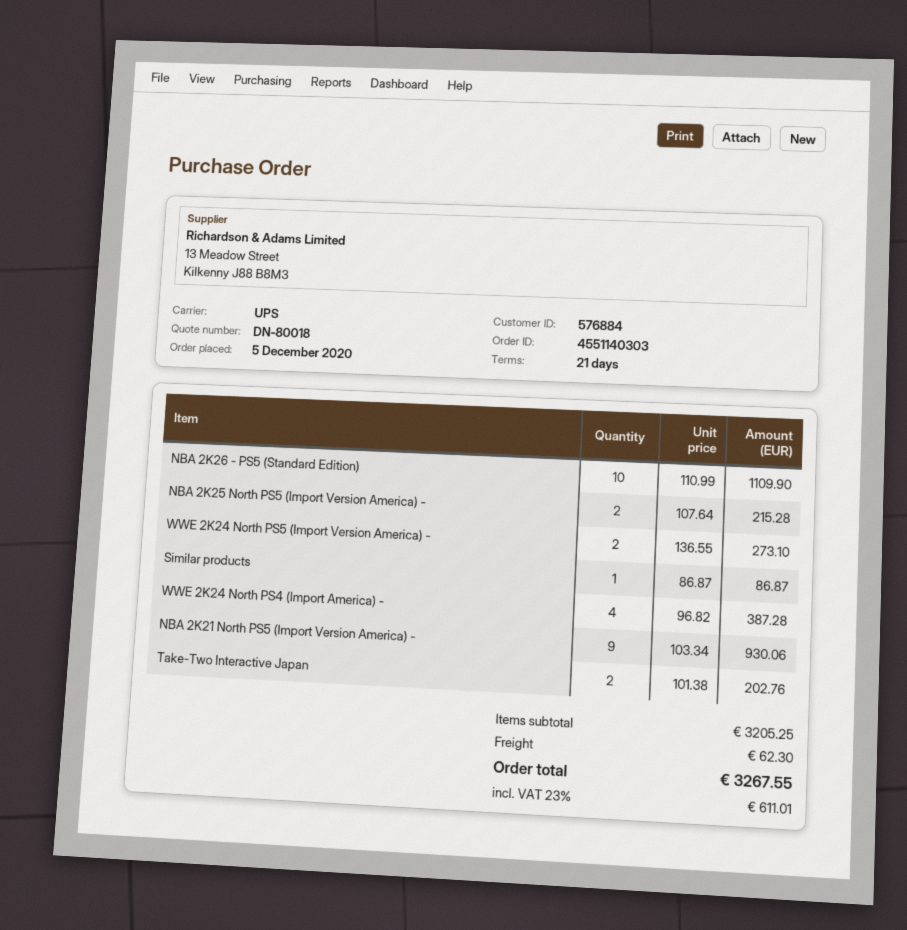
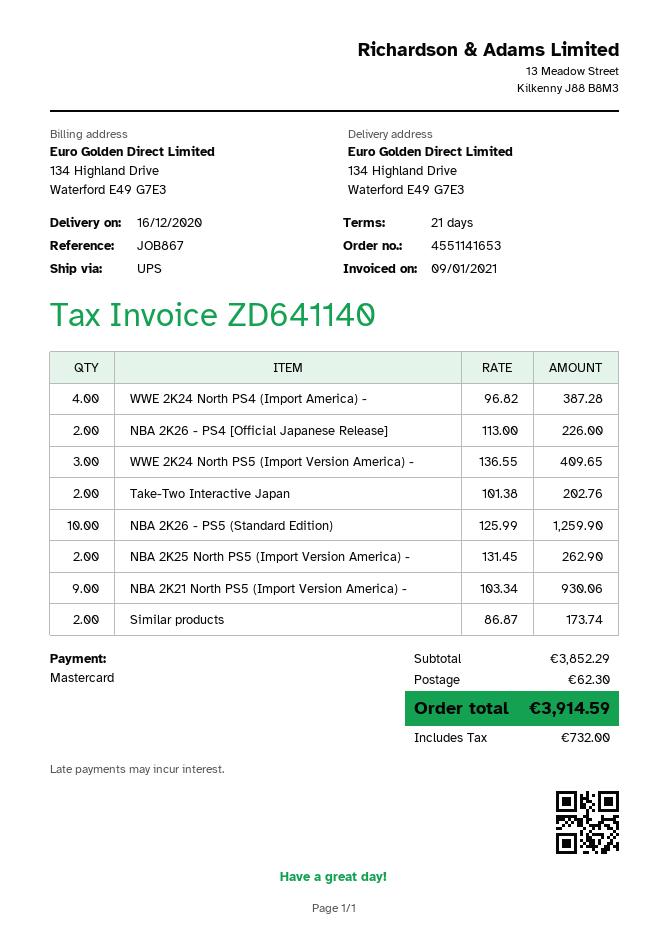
order number: 4551140303 -> 4551141653
NBA 2K26 - PS5 (Standard Edition): 10 x 110.99 = 1109.90 -> 10 x 125.99 = 1259.90
NBA 2K25 North PS5 (Import Version America) -: 2 x 107.64 = 215.28 -> 2 x 131.45 = 262.90
WWE 2K24 North PS5 (Import Version America) -: 2 x 136.55 = 273.10 -> 3 x 136.55 = 409.65
Similar products: 1 x 86.87 = 86.87 -> 2 x 86.87 = 173.74
NBA 2K26 - PS4 [Official Japanese Release]: none -> 2 x 113.00 = 226.00
subtotal: 3205.25 -> 3852.29
tax: 611.01 -> 732.00
total: 3267.55 -> 3914.59

